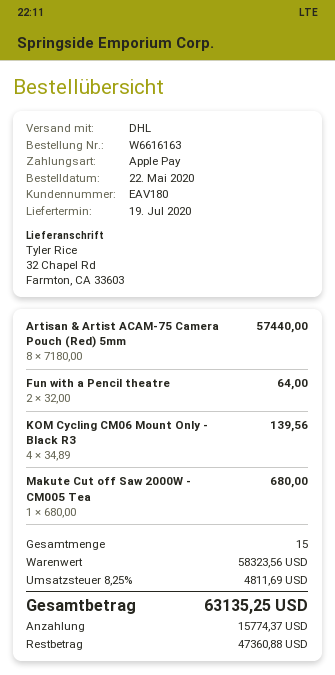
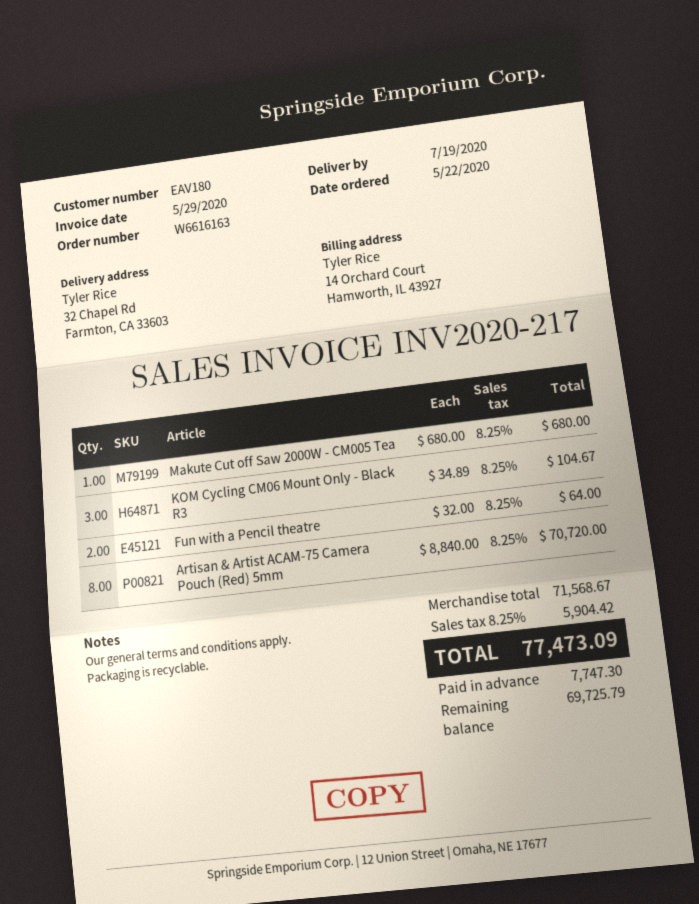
Artisan & Artist ACAM-75 Camera Pouch (Red) 5mm: 8 x 7180.00 = 57440.00 -> 8 x 8840.00 = 70720.00
KOM Cycling CM06 Mount Only - Black R3: 4 x 34.89 = 139.56 -> 3 x 34.89 = 104.67
subtotal: 58323.56 -> 71568.67
tax: 8.25% = 4811.69 -> 8.25% = 5904.42
total: 63135.25 -> 77473.09
deposit: 15774.37 -> 7747.30
balance: 47360.88 -> 69725.79

